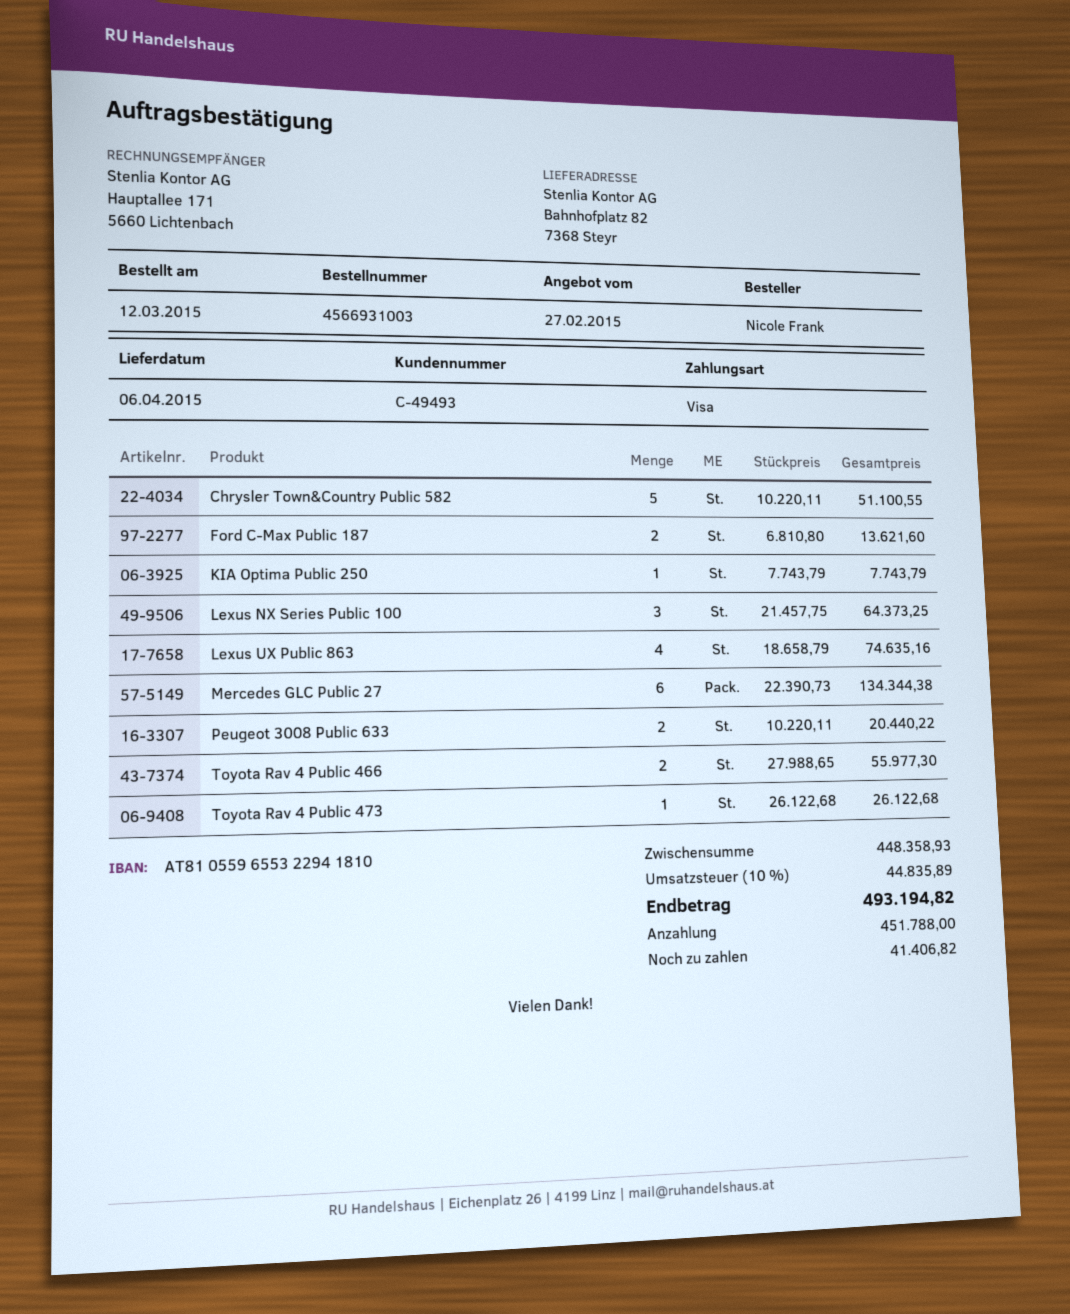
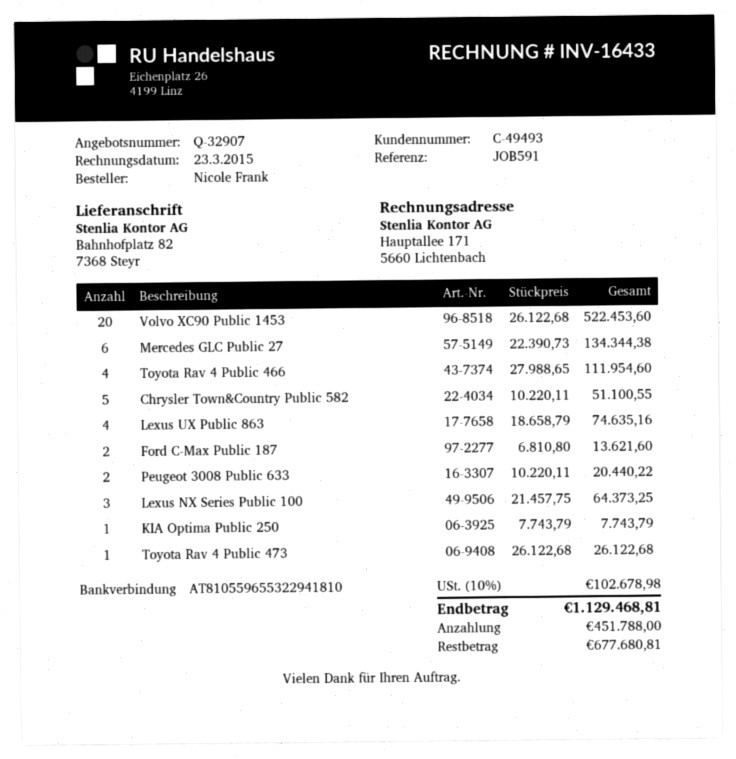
Toyota Rav 4 Public 466: 2 x 27988.65 = 55977.30 -> 4 x 27988.65 = 111954.60
Volvo XC90 Public 1453: none -> 20 x 26122.68 = 522453.60
tax: 10% = 44835.89 -> 10% = 102678.98
total: 493194.82 -> 1129468.81
balance: 41406.82 -> 677680.81

